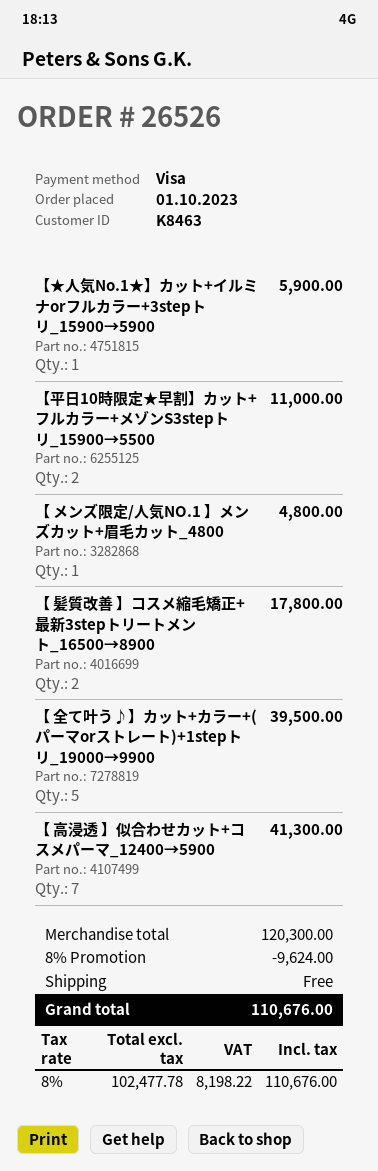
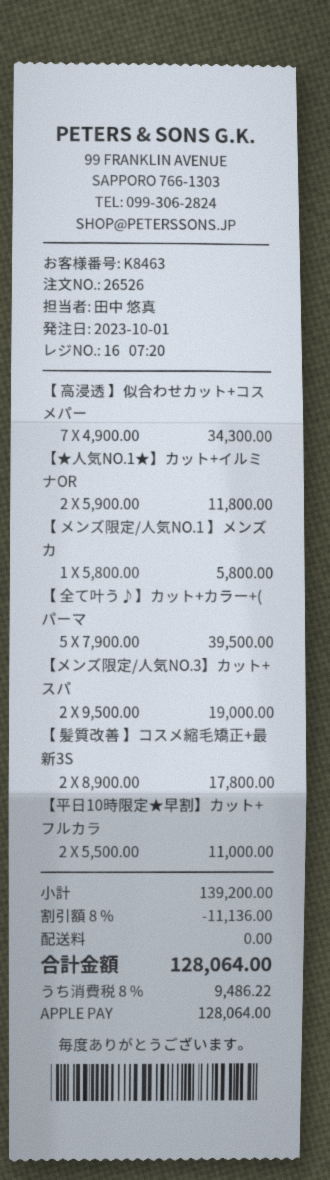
payment method: Visa -> Apple Pay
【★人気No.1★】カット+イルミナorフルカラー+3stepトリ_15900→5900: 1 for 5900.00 -> 2 for 11800.00
【 メンズ限定/人気NO.1 】メンズカット+眉毛カット_4800: 1 for 4800.00 -> 1 for 5800.00
【 高浸透 】似合わせカット+コスメパーマ_12400→5900: 7 for 41300.00 -> 7 for 34300.00
【メンズ限定/人気NO.3】カット+スパ: none -> 2 for 19000.00
subtotal: 120300.00 -> 139200.00
discount: 8% = 9624.00 -> 8% = 11136.00
tax: 8% = 8198.22 -> 8% = 9486.22
total: 110676.00 -> 128064.00

